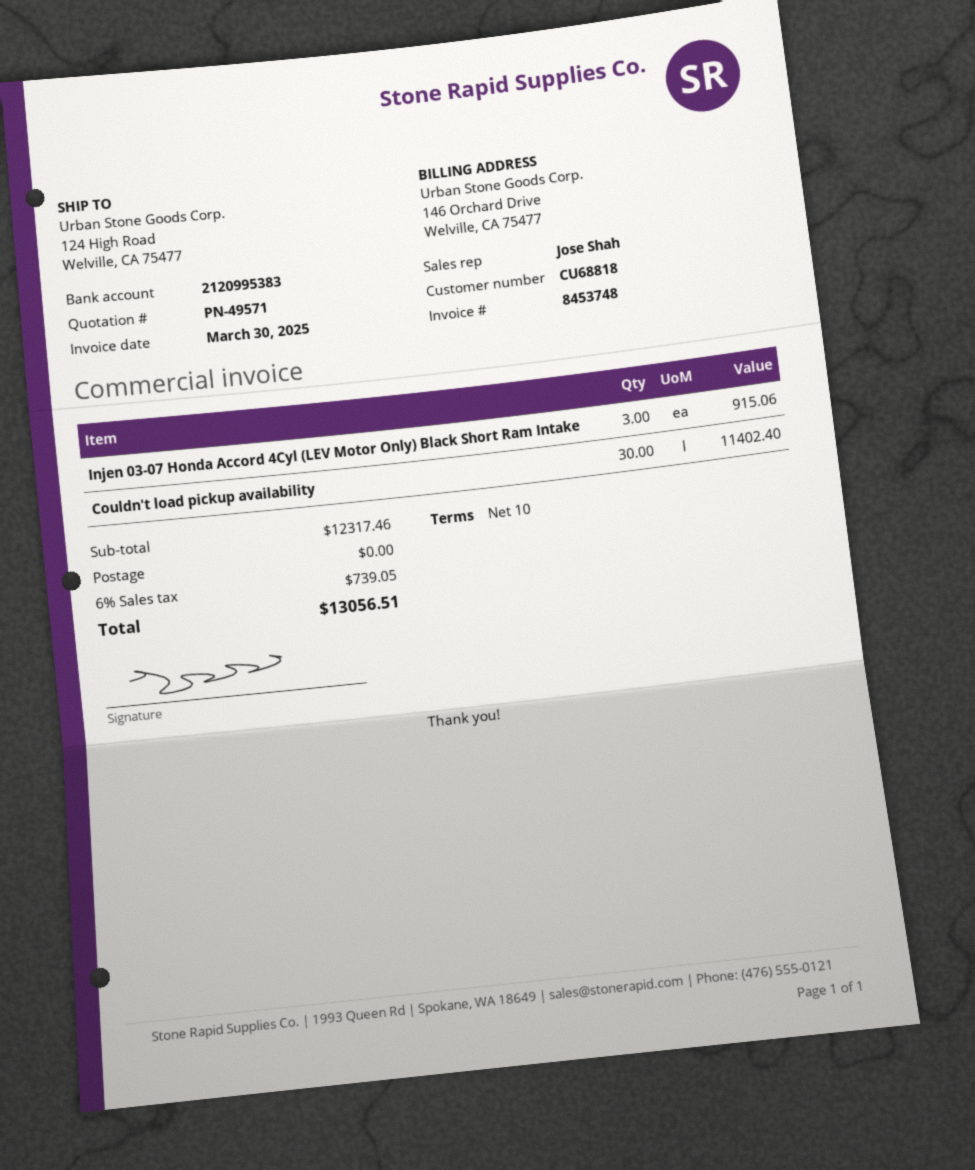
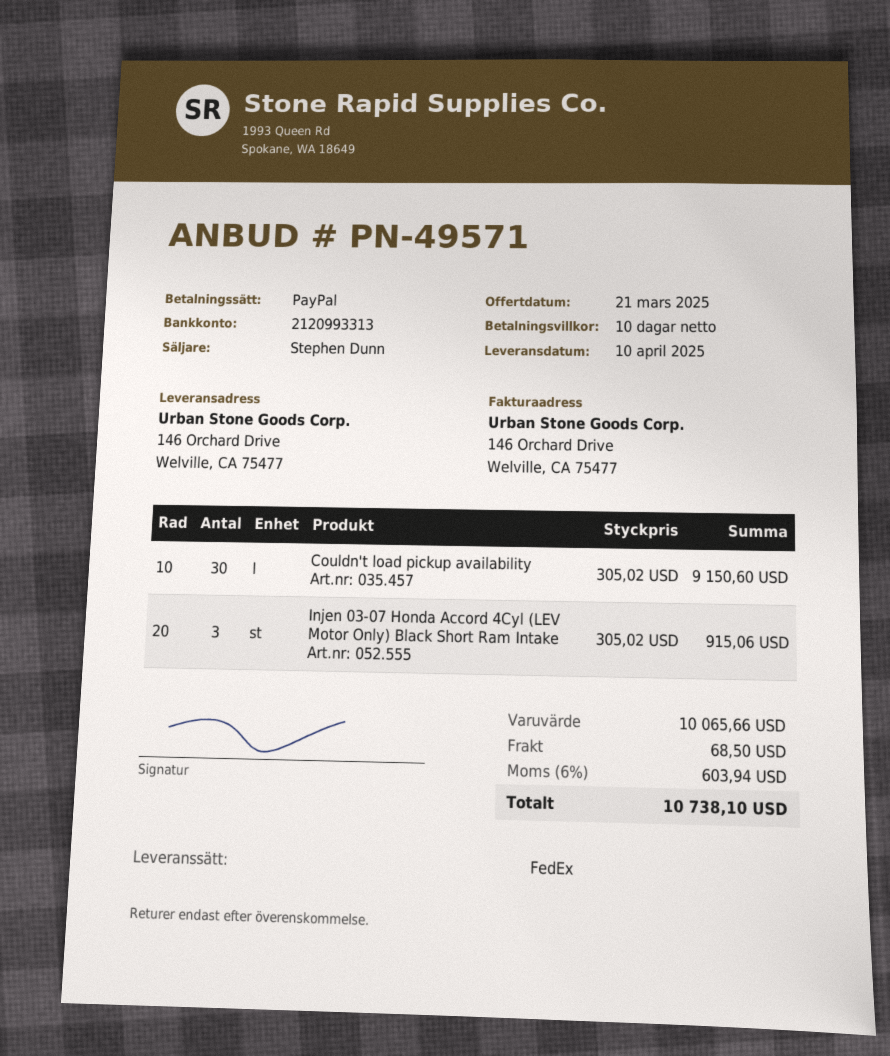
sales rep: Jose Shah -> Stephen Dunn
bank account: 2120995383 -> 2120993313
ship to: 124 High Road, Welville, CA 75477 -> 146 Orchard Drive, Welville, CA 75477
Couldn't load pickup availability: 30 for 11402.40 -> 30 for 9150.60
subtotal: 12317.46 -> 10065.66
shipping: 0.00 -> 68.50
tax: 6% = 739.05 -> 6% = 603.94
total: 13056.51 -> 10738.10

